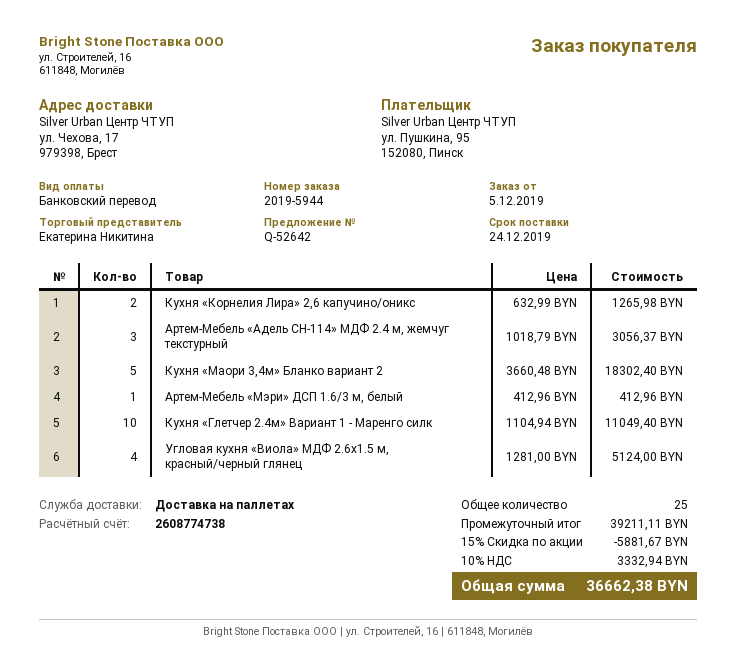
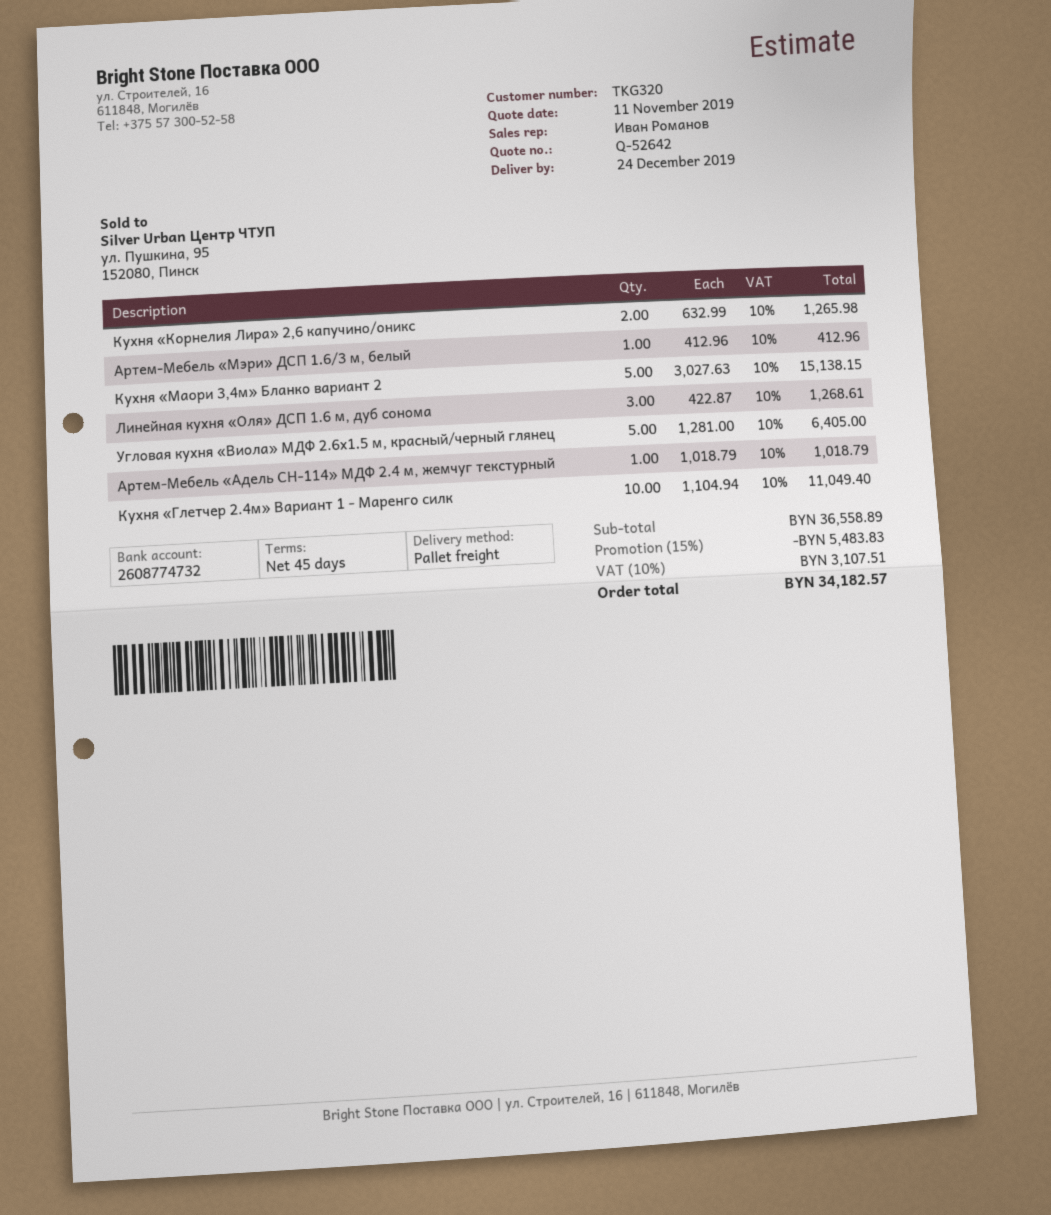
sales rep: Екатерина Никитина -> Иван Романов
bank account: 2608774738 -> 2608774732
Артем-Мебель «Адель CH-114» МДФ 2.4 м, жемчуг текстурный: 3 x 1018.79 = 3056.37 -> 1 x 1018.79 = 1018.79
Кухня «Маори 3,4м» Бланко вариант 2: 5 x 3660.48 = 18302.40 -> 5 x 3027.63 = 15138.15
Угловая кухня «Виола» МДФ 2.6x1.5 м, красный/черный глянец: 4 x 1281.00 = 5124.00 -> 5 x 1281.00 = 6405.00
Линейная кухня «Оля» ДСП 1.6 м, дуб сонома: none -> 3 x 422.87 = 1268.61
subtotal: 39211.11 -> 36558.89
discount: 15% = 5881.67 -> 15% = 5483.83
tax: 10% = 3332.94 -> 10% = 3107.51
total: 36662.38 -> 34182.57

